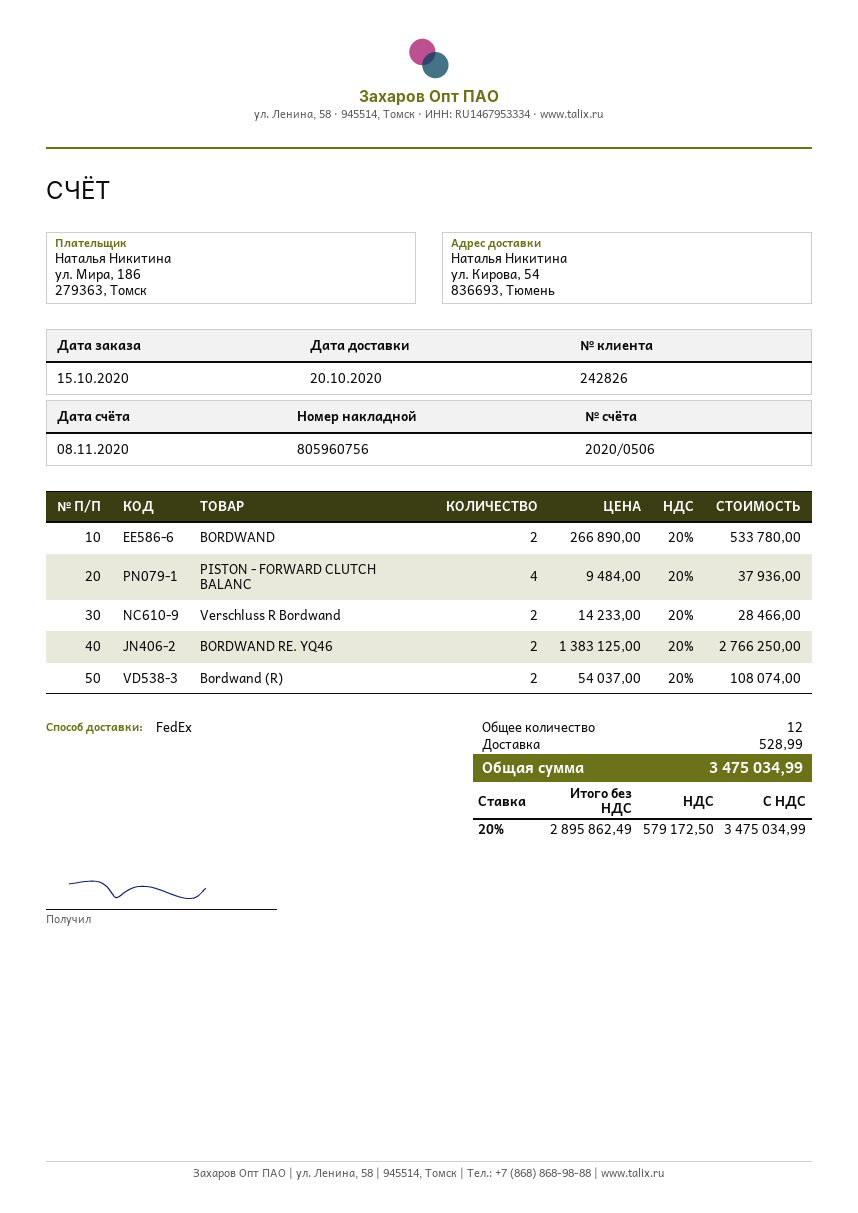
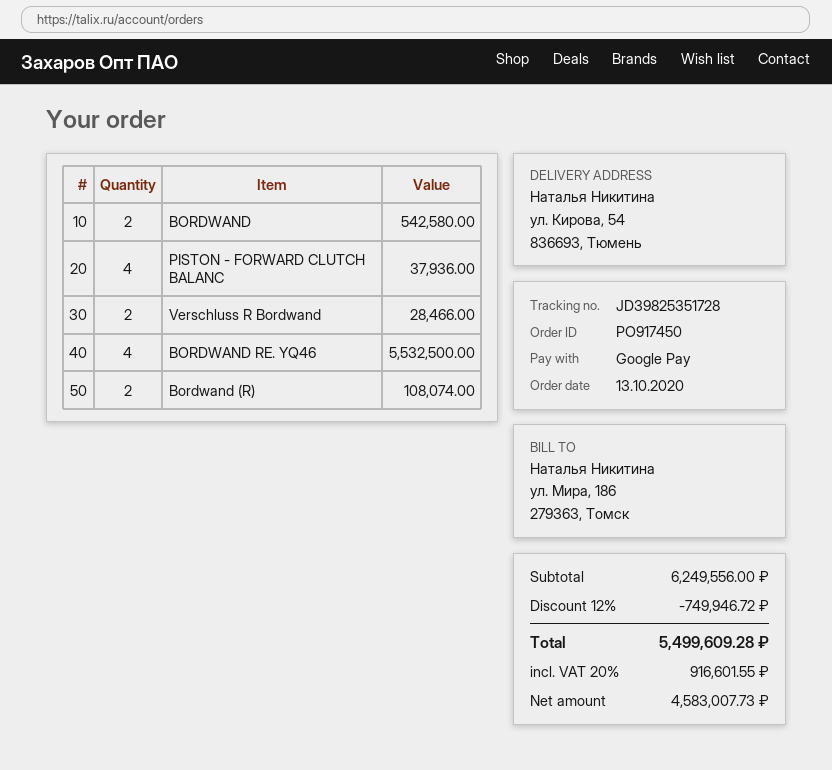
order date: 2020-10-15 -> 2020-10-13
BORDWAND: 2 for 533780.00 -> 2 for 542580.00
BORDWAND RE. YQ46: 2 for 2766250.00 -> 4 for 5532500.00
discount: none -> 12% = 749946.72
shipping: 528.99 -> none
net: 2895862.49 -> 4583007.73
tax: 20% = 579172.50 -> 20% = 916601.55
total: 3475034.99 -> 5499609.28

